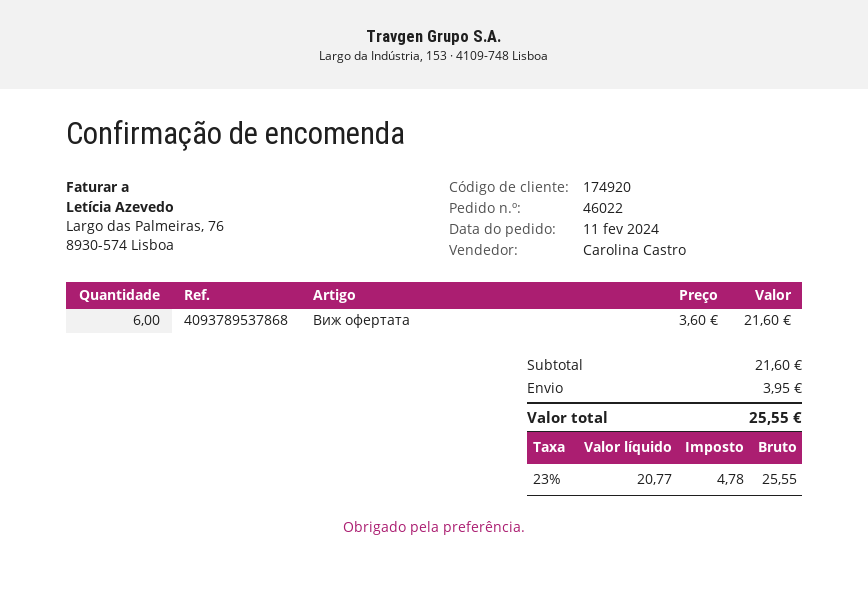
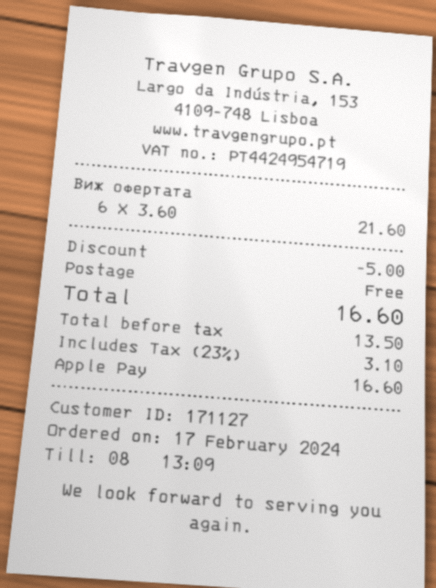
order date: 2024-02-11 -> 2024-02-17
customer number: 174920 -> 171127
discount: none -> 5.00
shipping: 3.95 -> 0.00
net: 20.77 -> 13.50
tax: 23% = 4.78 -> 23% = 3.10
total: 25.55 -> 16.60

